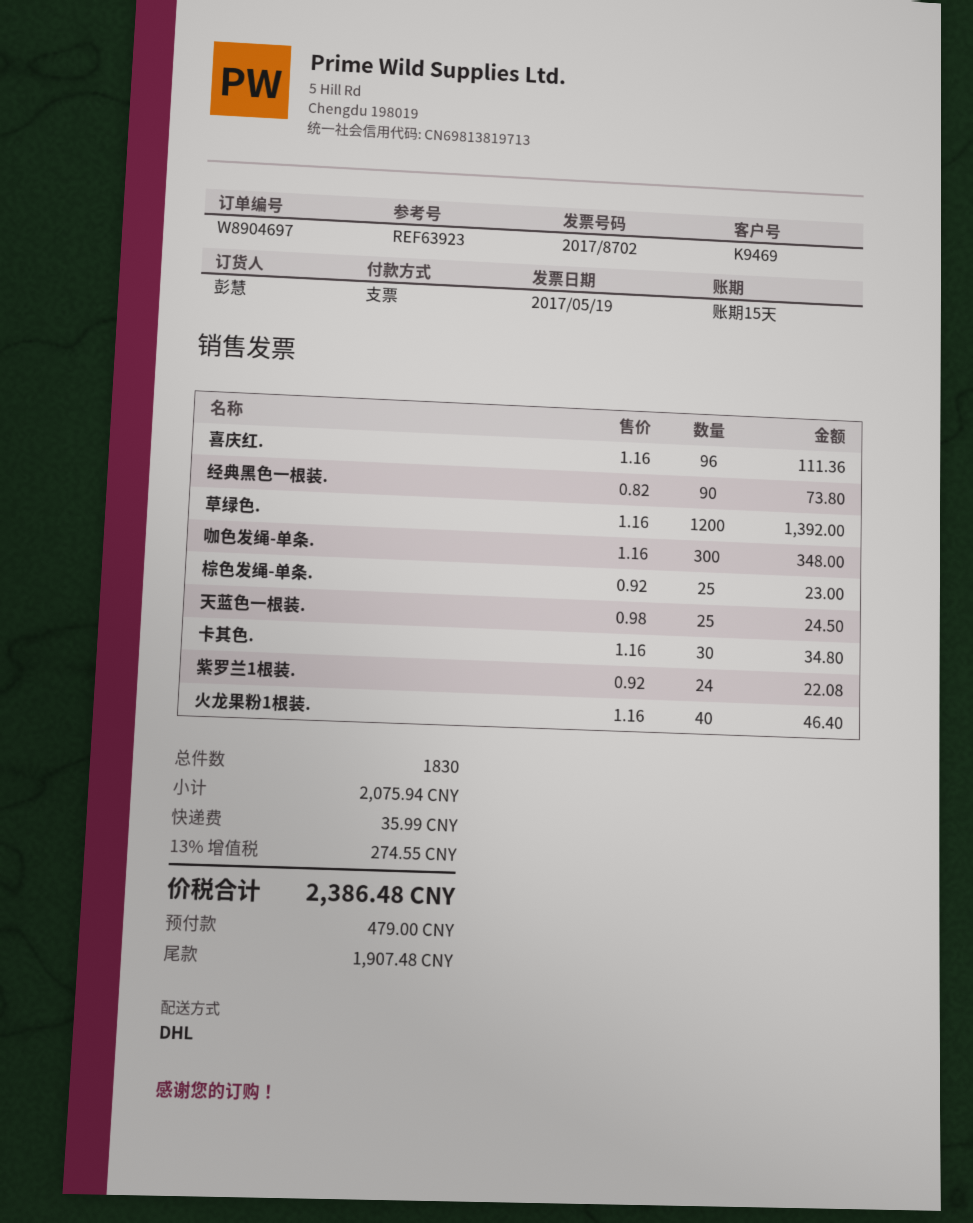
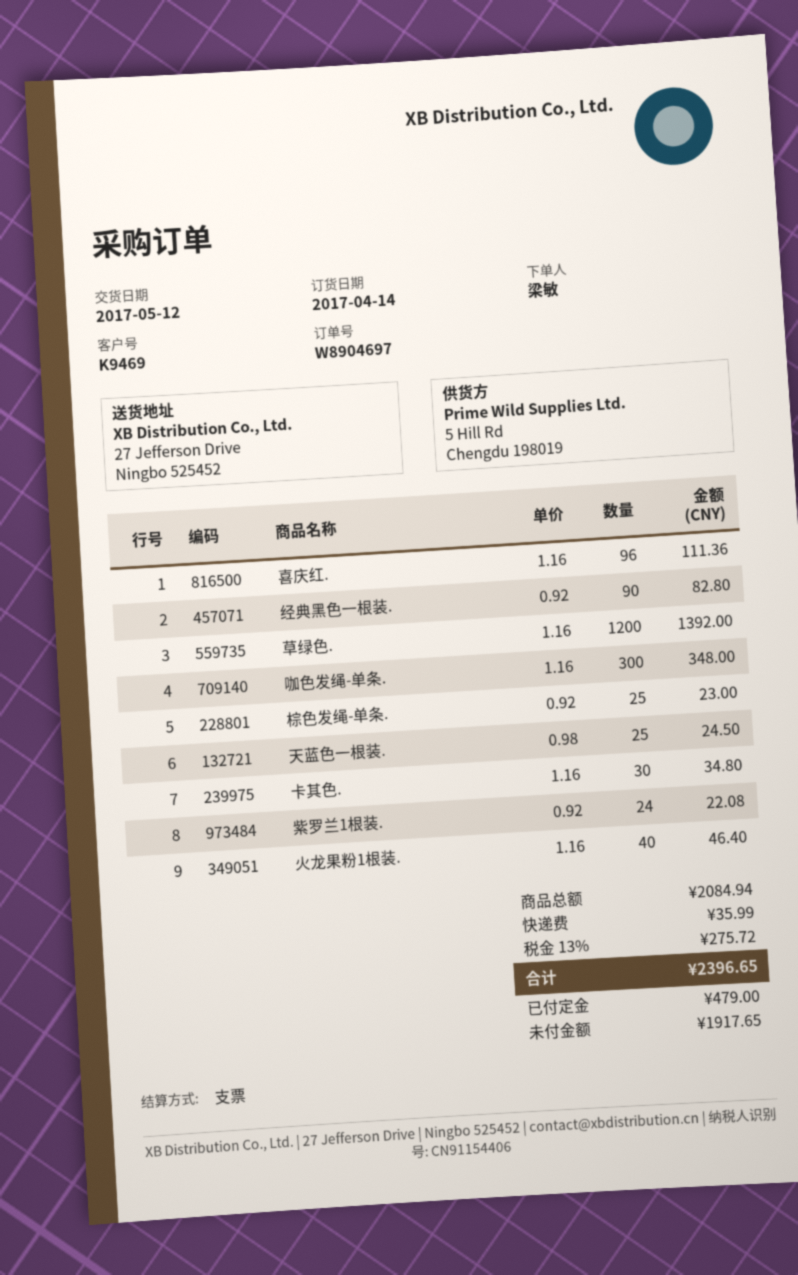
ordered by: 彭慧 -> 梁敏
经典黑色一根装.: 90 x 0.82 = 73.80 -> 90 x 0.92 = 82.80
subtotal: 2075.94 -> 2084.94
tax: 13% = 274.55 -> 13% = 275.72
total: 2386.48 -> 2396.65
balance: 1907.48 -> 1917.65

